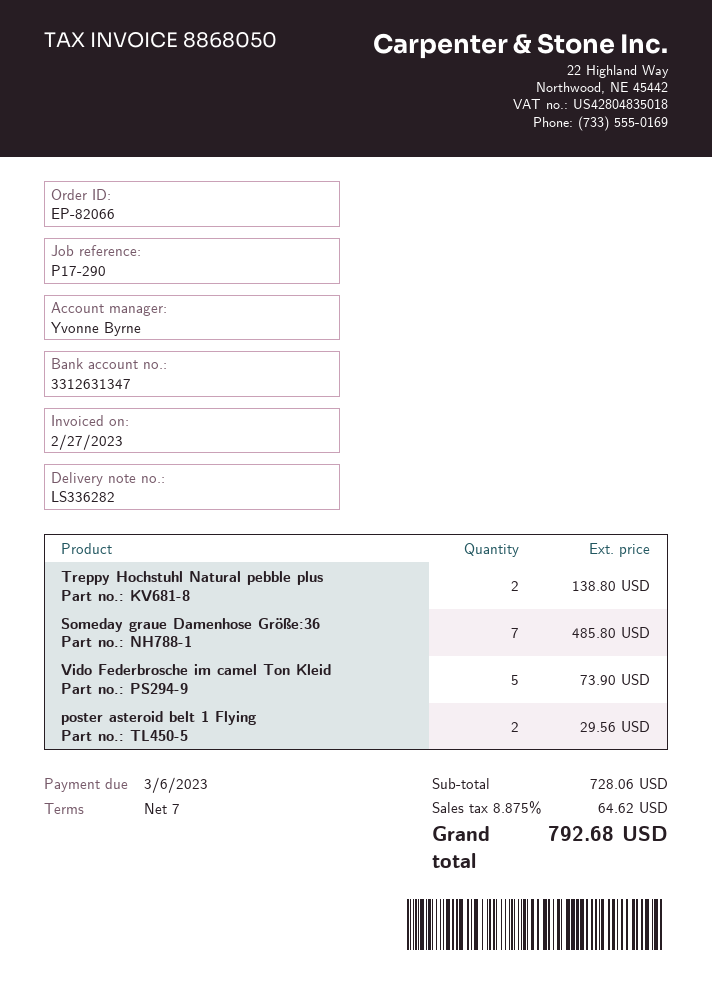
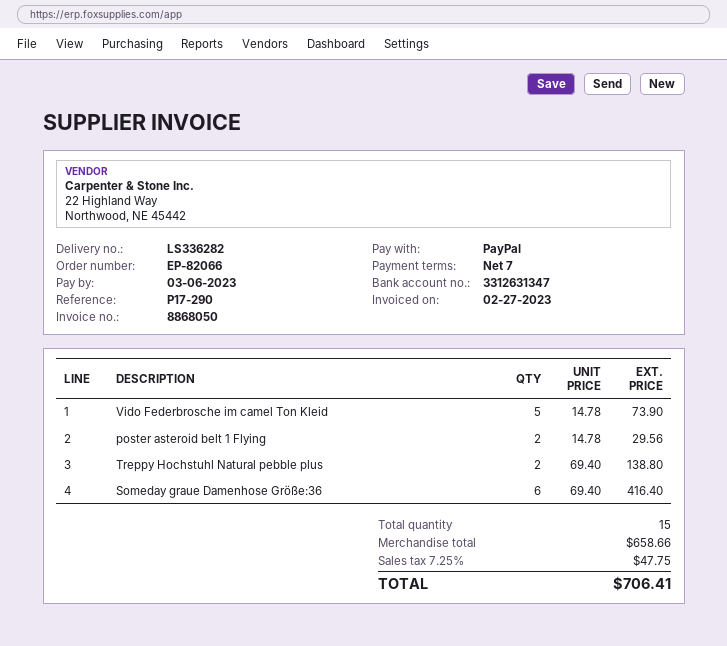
Someday graue Damenhose Größe:36: 7 for 485.80 -> 6 for 416.40
subtotal: 728.06 -> 658.66
tax: 8.875% = 64.62 -> 7.25% = 47.75
total: 792.68 -> 706.41

